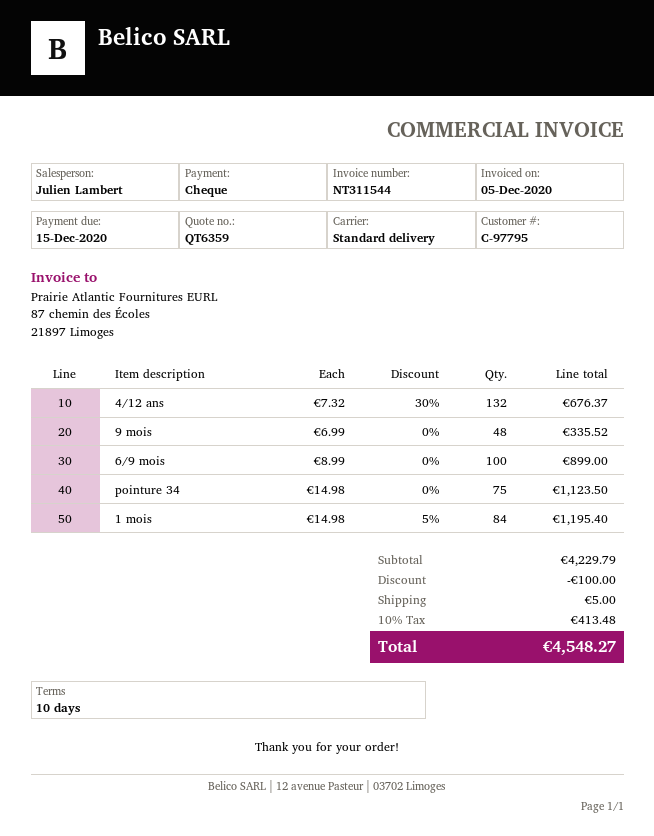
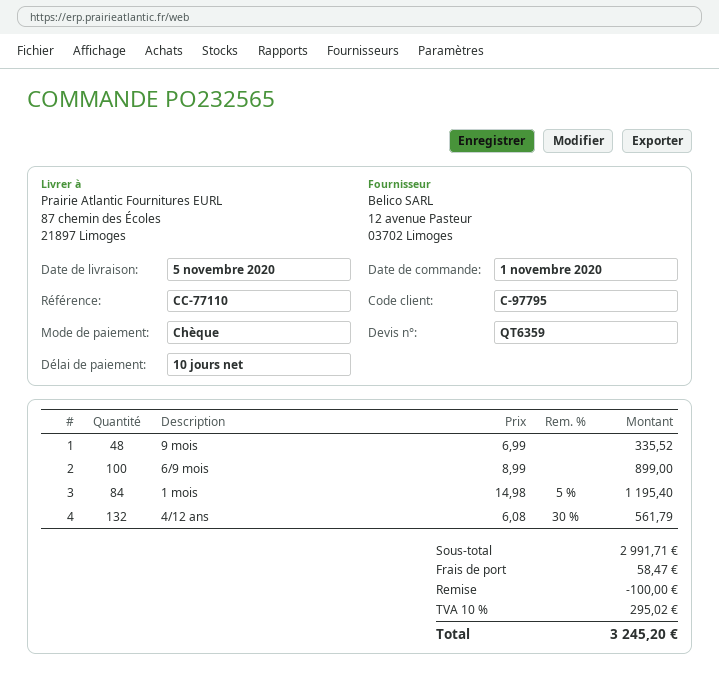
4/12 ans: 132 x 7.32 - 30% = 676.37 -> 132 x 6.08 - 30% = 561.79
pointure 34: 75 x 14.98 = 1123.50 -> none
subtotal: 4229.79 -> 2991.71
shipping: 5.00 -> 58.47
tax: 10% = 413.48 -> 10% = 295.02
total: 4548.27 -> 3245.20

